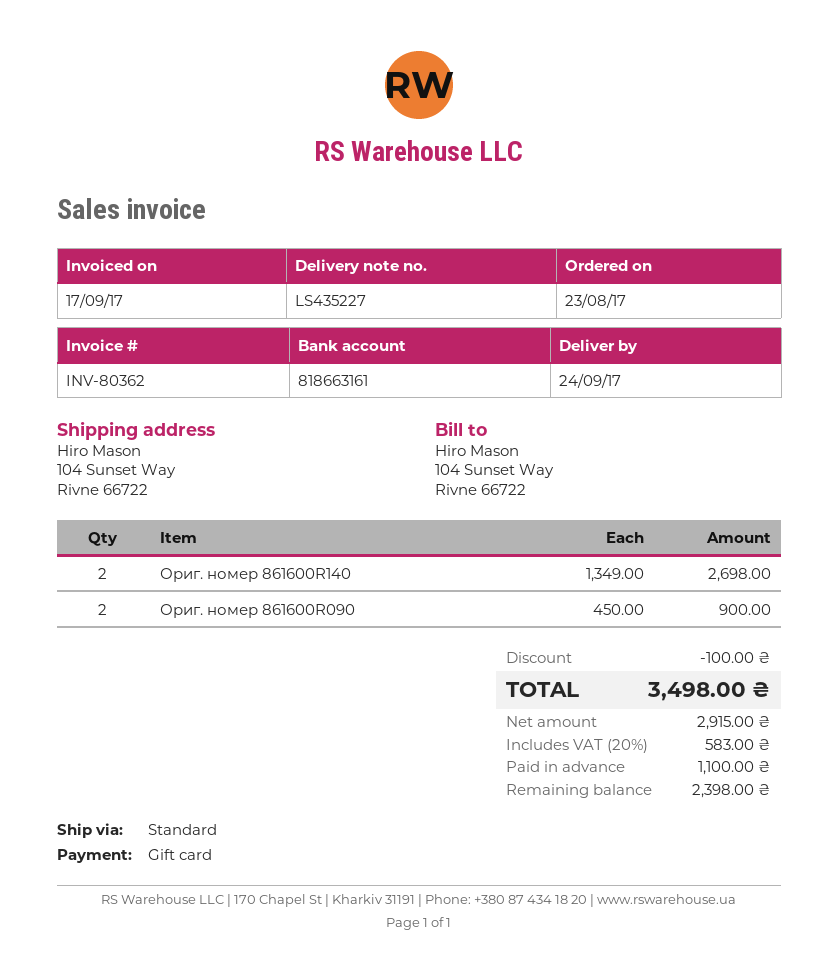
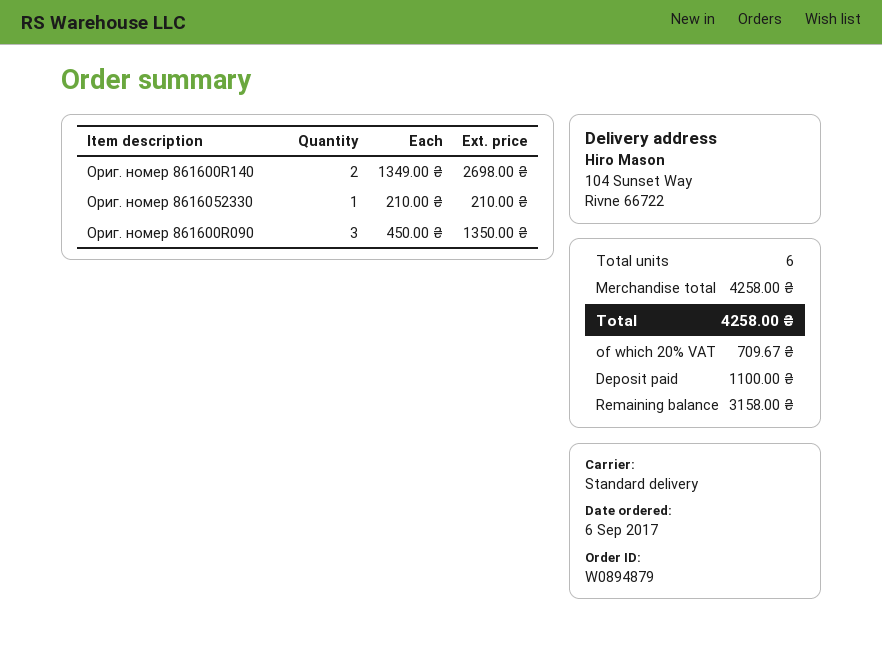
order date: 2017-08-23 -> 2017-09-06
Ориг. номер 861600R090: 2 x 450.00 = 900.00 -> 3 x 450.00 = 1350.00
Ориг. номер 8616052330: none -> 1 x 210.00 = 210.00
discount: 100.00 -> none
tax: 20% = 583.00 -> 20% = 709.67
total: 3498.00 -> 4258.00
balance: 2398.00 -> 3158.00

